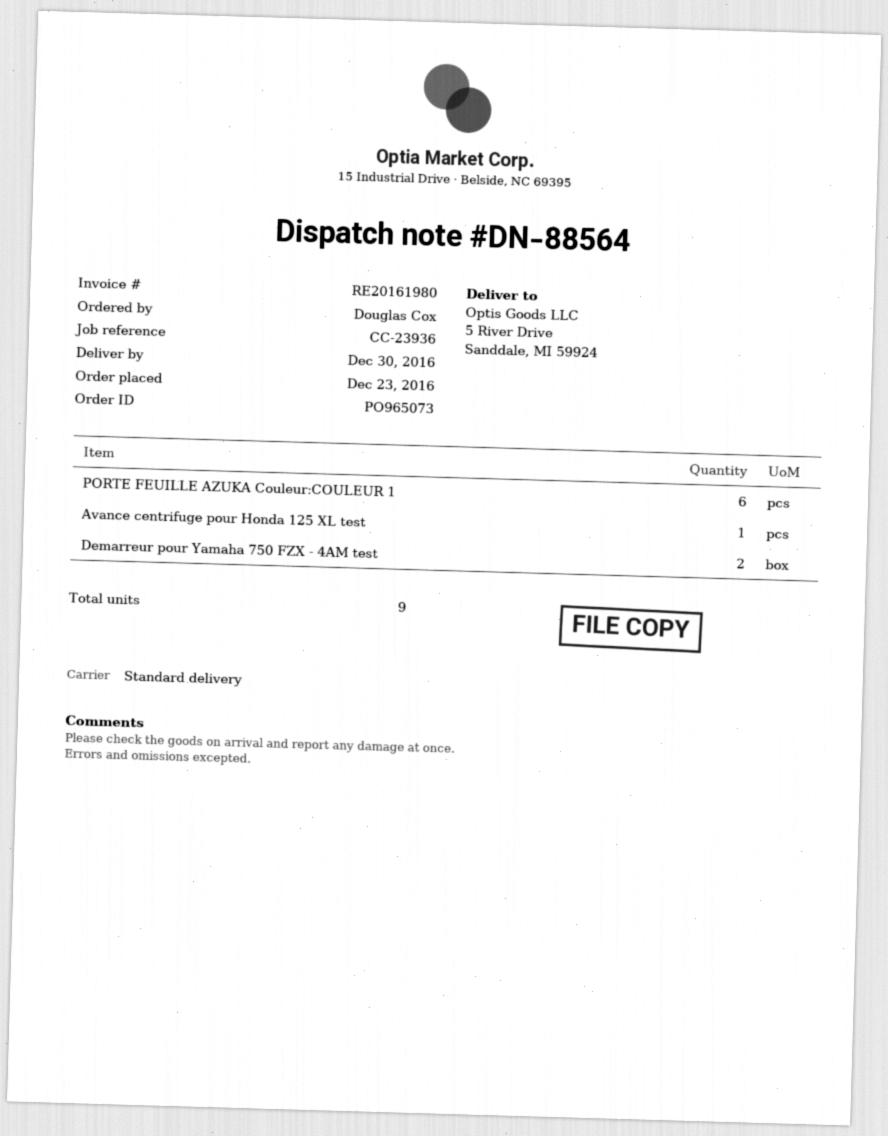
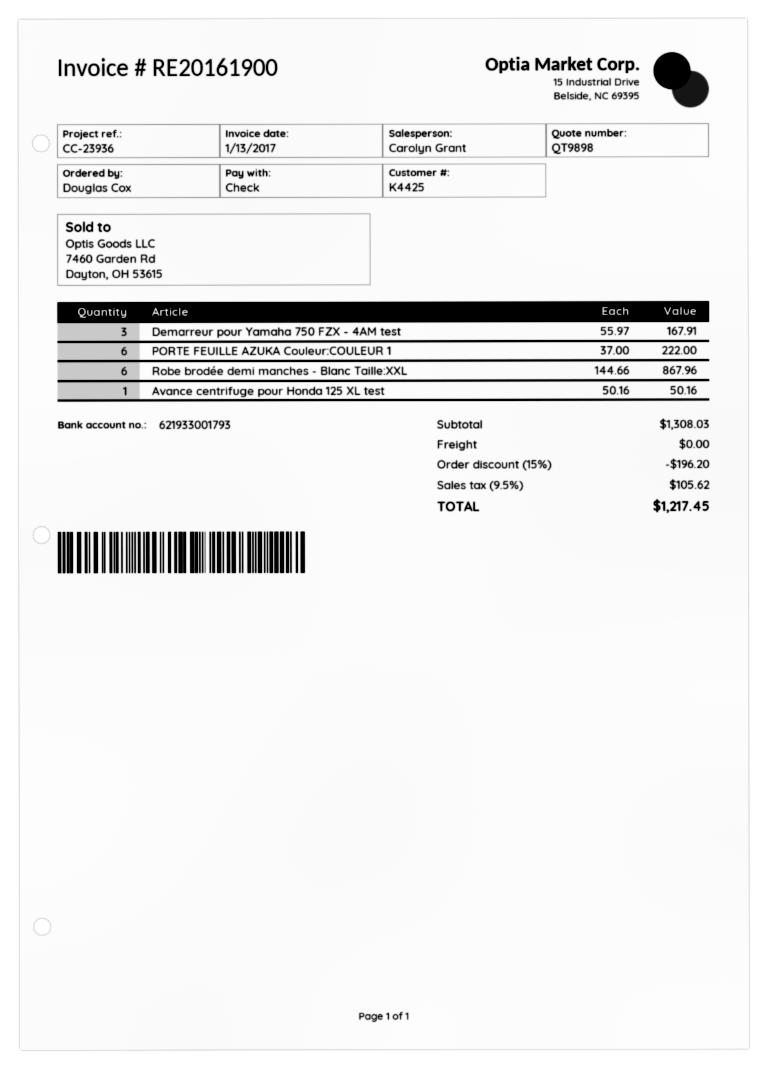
invoice number: RE20161980 -> RE20161900
Demarreur pour Yamaha 750 FZX - 4AM test: 2 -> 3
Robe brodée demi manches - Blanc Taille:XXL: none -> 6

